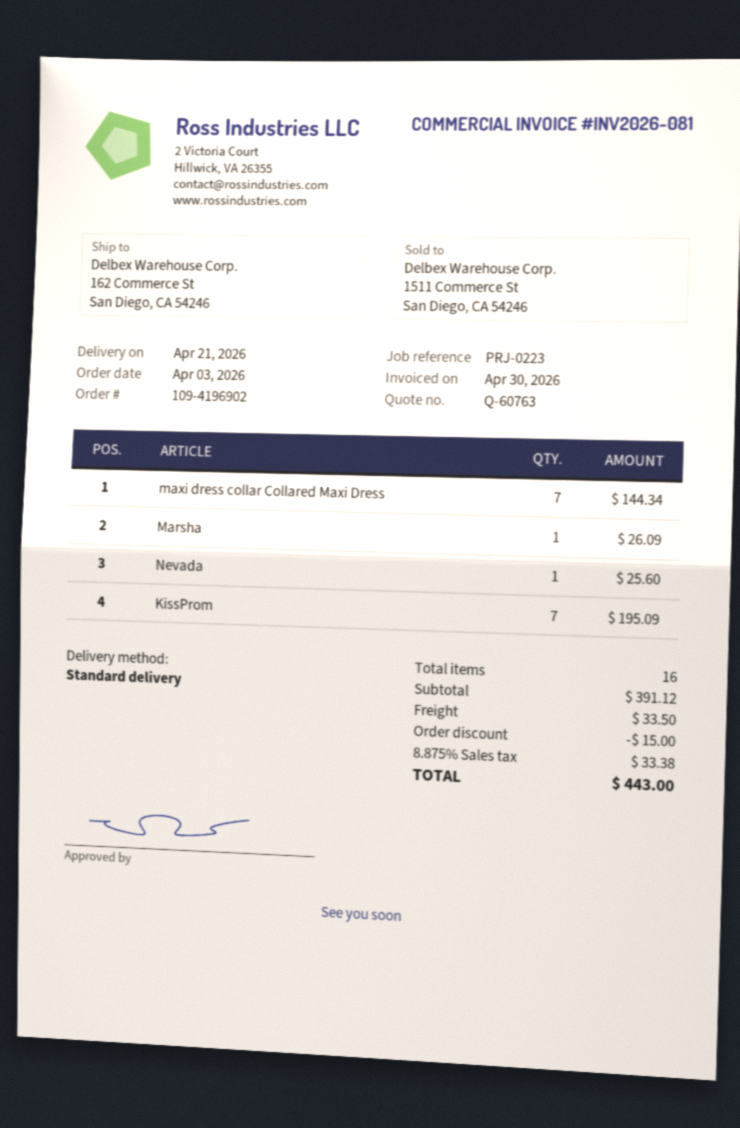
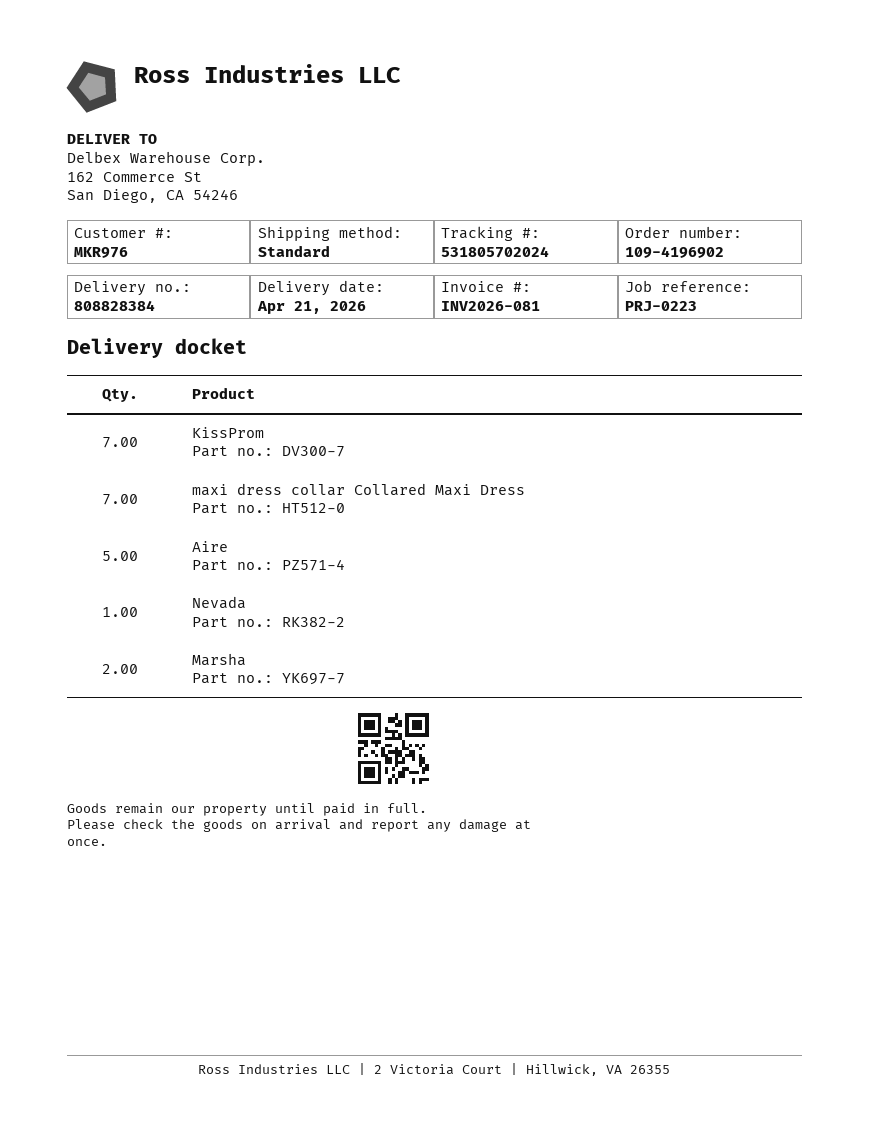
Marsha: 1 -> 2
Aire: none -> 5

